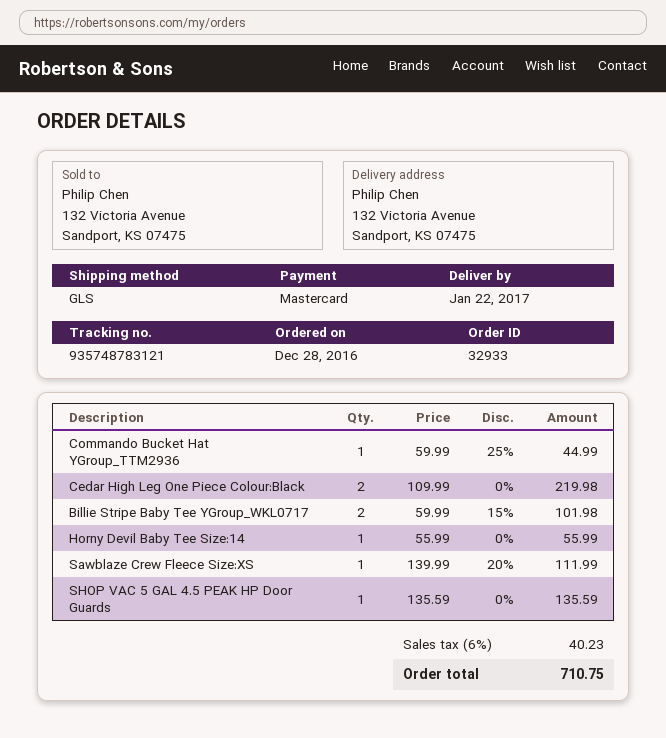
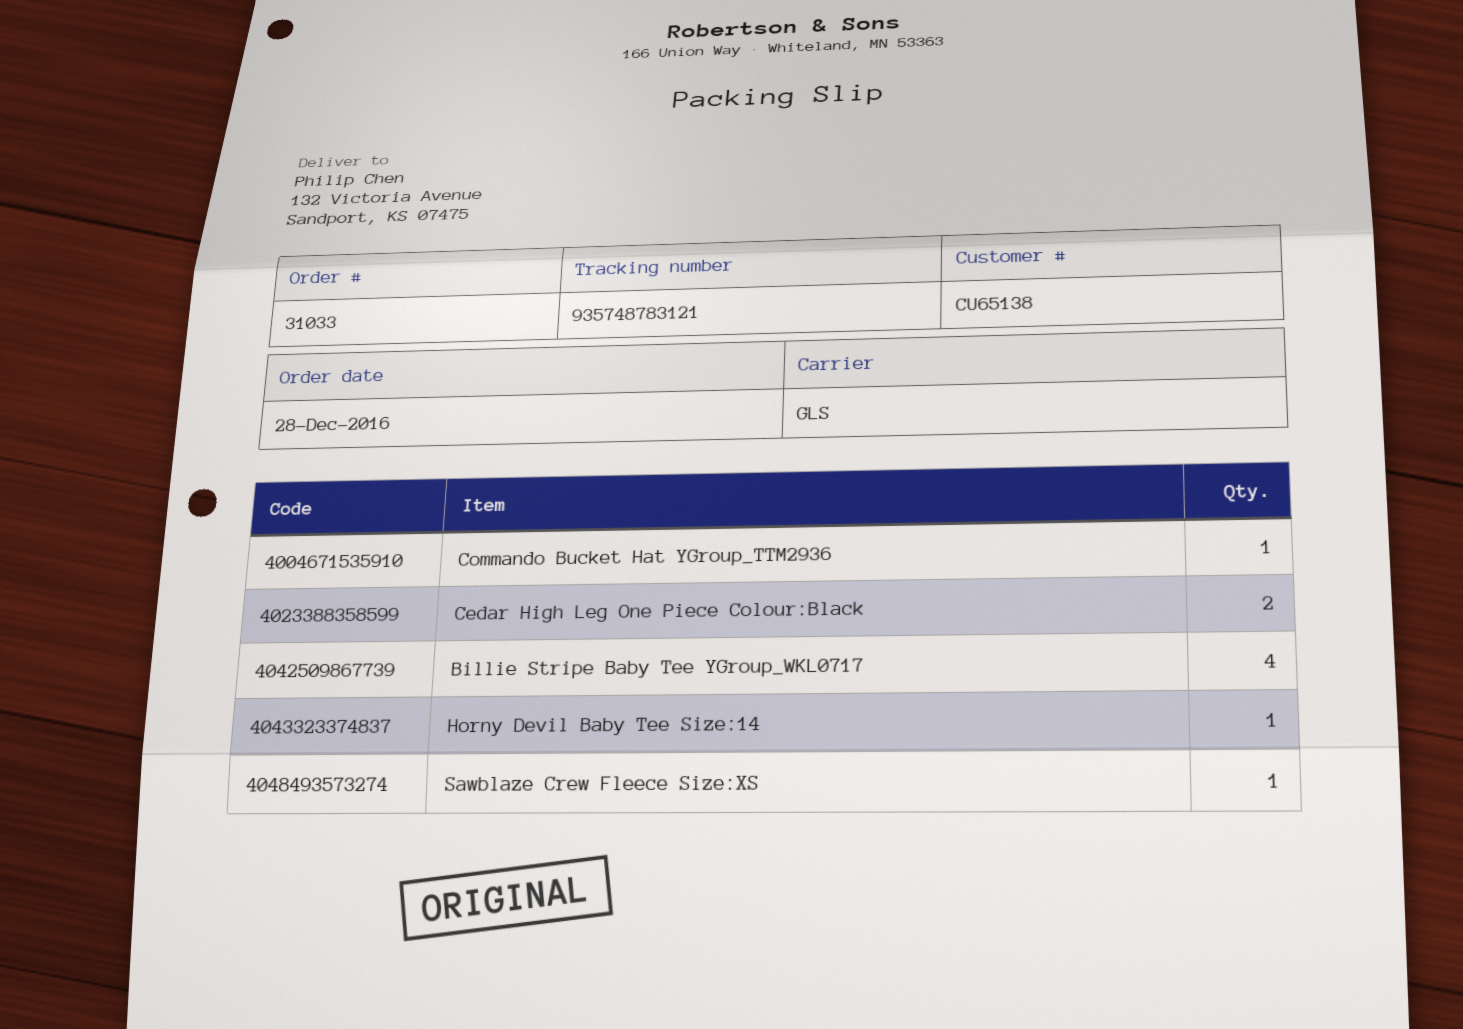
order number: 32933 -> 31033
Billie Stripe Baby Tee YGroup_WKL0717: 2 -> 4
SHOP VAC 5 GAL 4.5 PEAK HP Door Guards: 1 -> none

